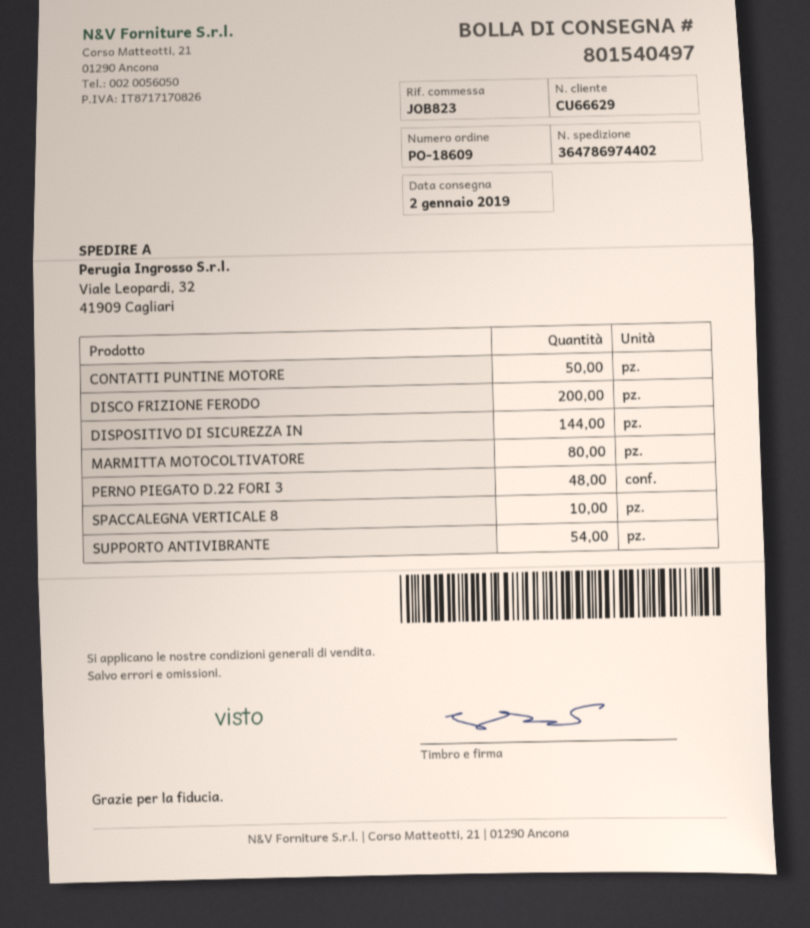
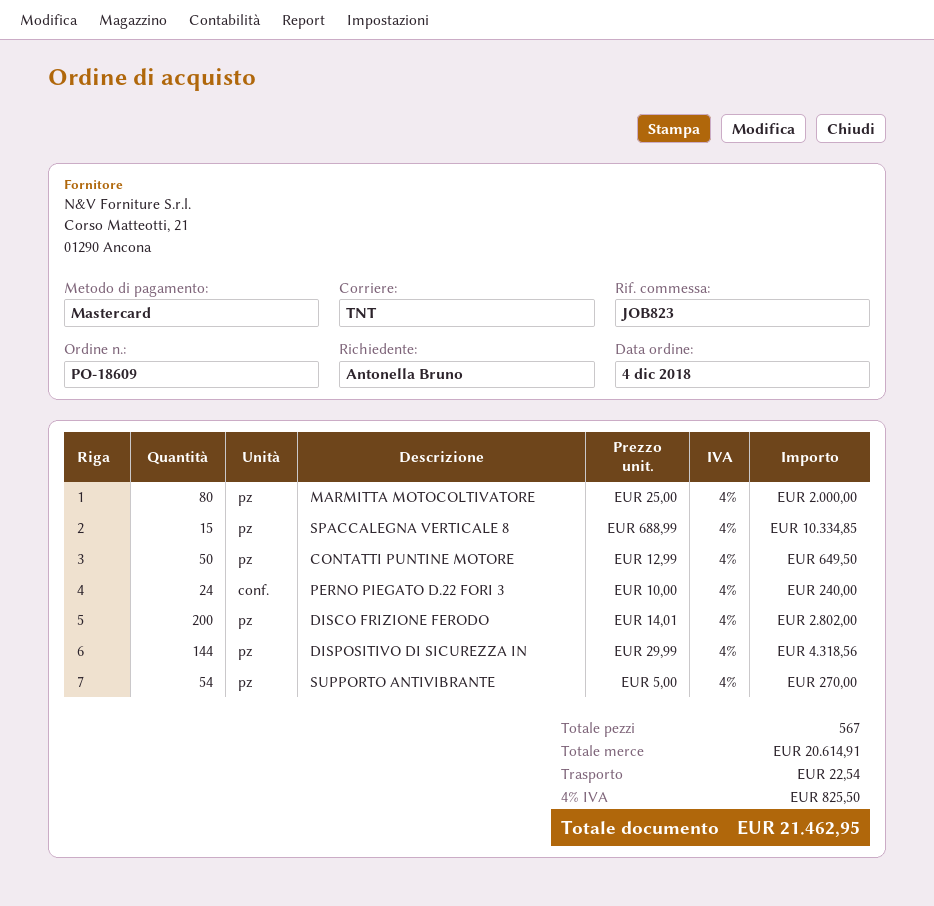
PERNO PIEGATO D.22 FORI 3: 48 -> 24
SPACCALEGNA VERTICALE 8: 10 -> 15

